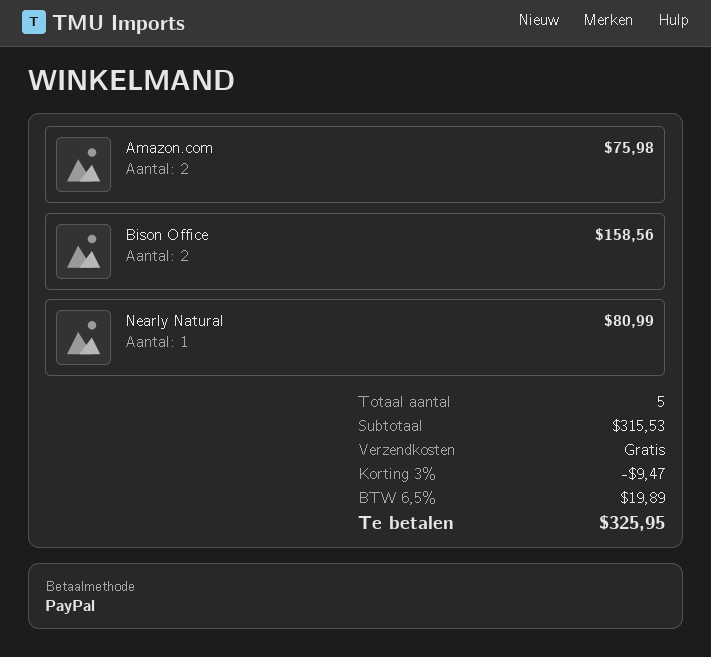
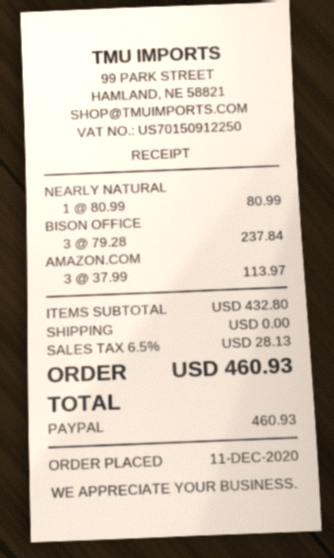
Amazon.com: 2 for 75.98 -> 3 for 113.97
Bison Office: 2 for 158.56 -> 3 for 237.84
subtotal: 315.53 -> 432.80
discount: 3% = 9.47 -> none
tax: 6.5% = 19.89 -> 6.5% = 28.13
total: 325.95 -> 460.93

